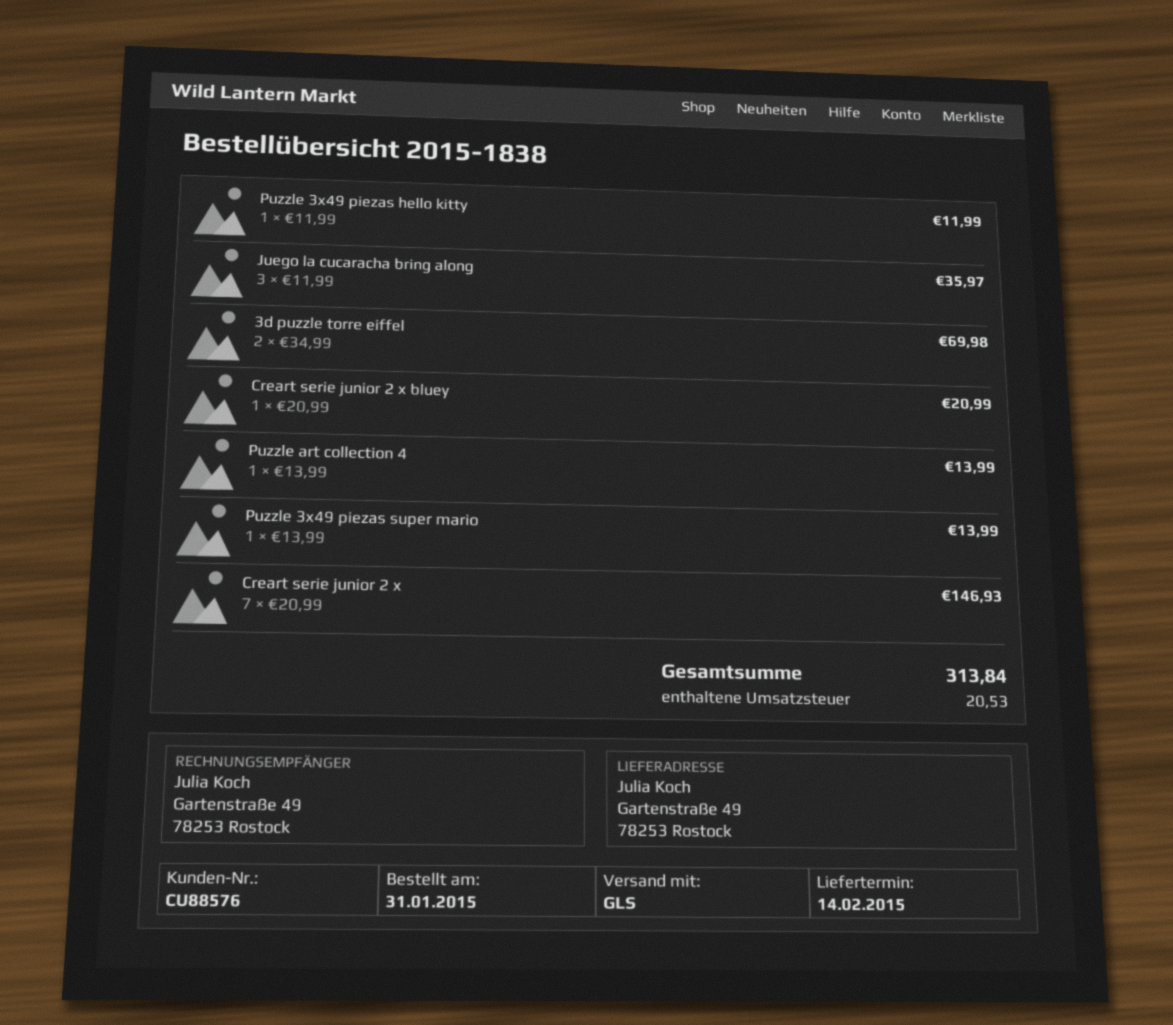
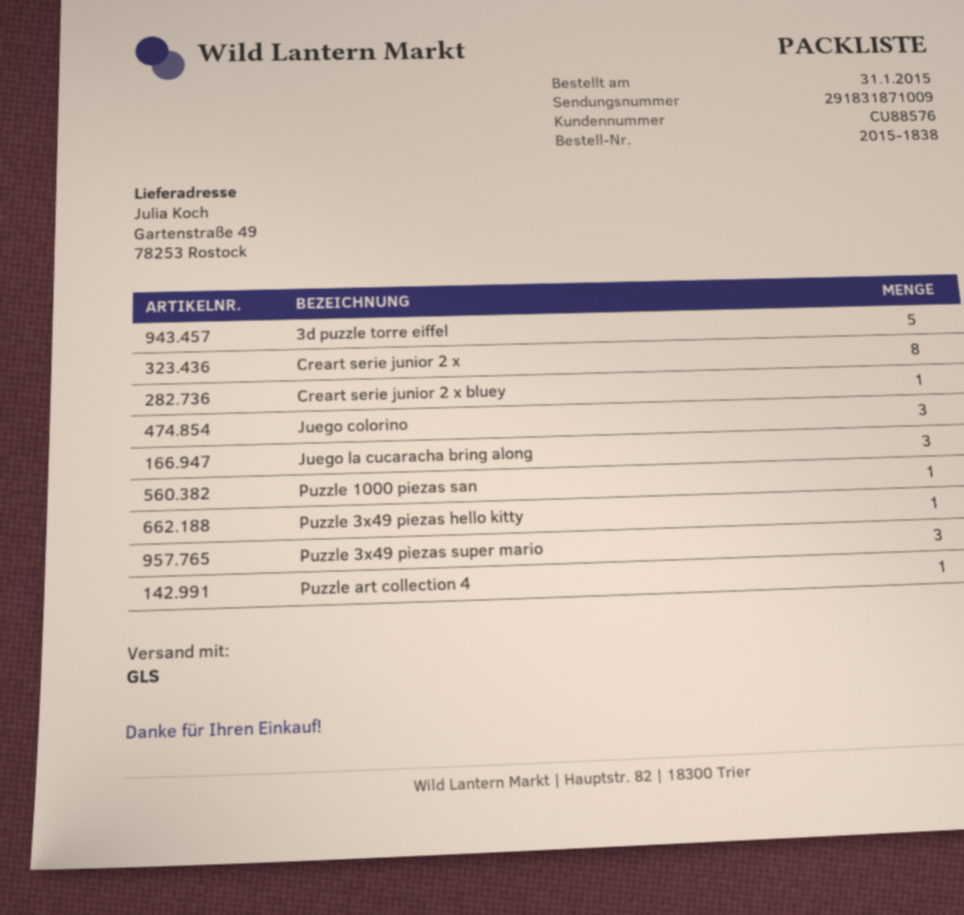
3d puzzle torre eiffel: 2 -> 5
Puzzle 3x49 piezas super mario: 1 -> 3
Creart serie junior 2 x: 7 -> 8
Juego colorino: none -> 3
Puzzle 1000 piezas san: none -> 1

